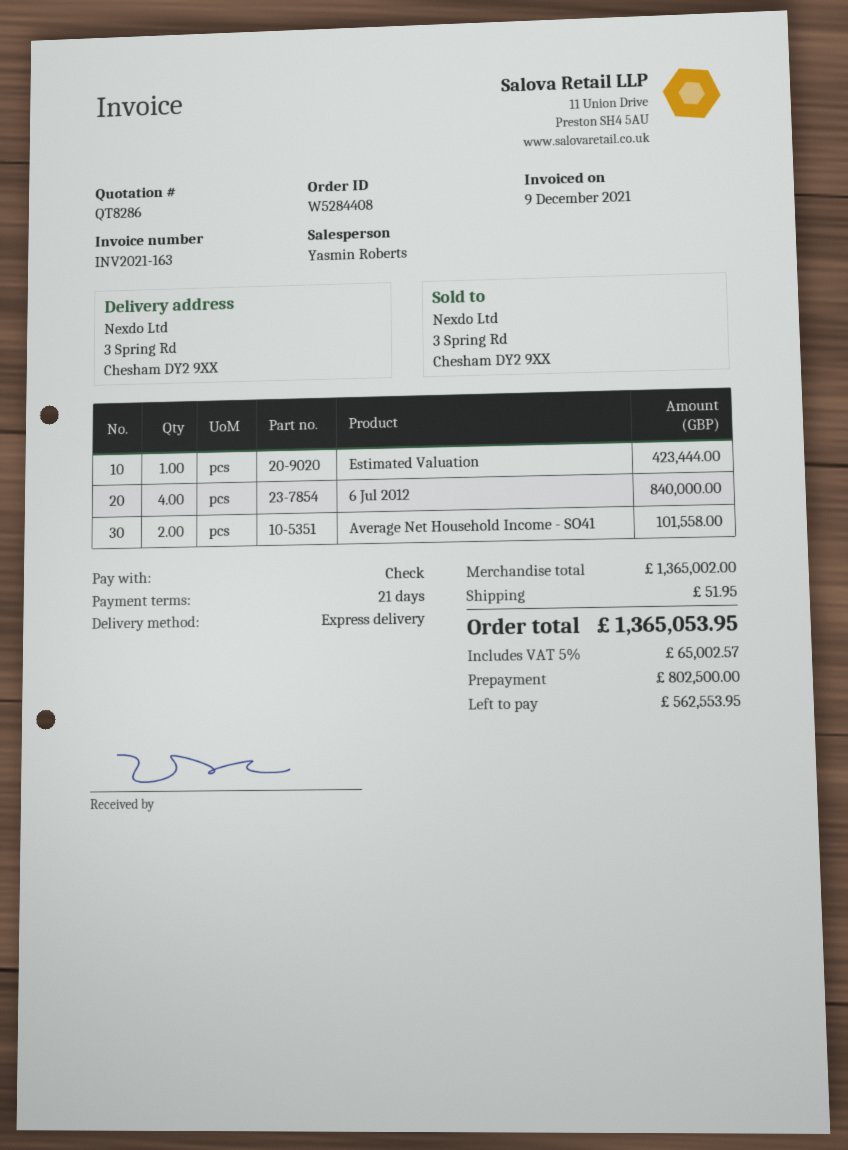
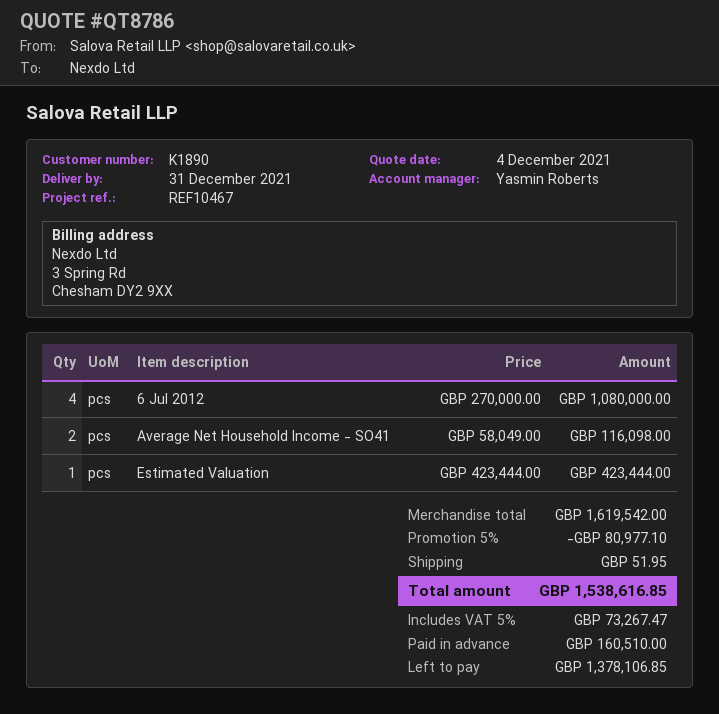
quote number: QT8286 -> QT8786
6 Jul 2012: 4 for 840000.00 -> 4 for 1080000.00
Average Net Household Income - SO41: 2 for 101558.00 -> 2 for 116098.00
subtotal: 1365002.00 -> 1619542.00
discount: none -> 5% = 80977.10
tax: 5% = 65002.57 -> 5% = 73267.47
total: 1365053.95 -> 1538616.85
deposit: 802500.00 -> 160510.00
balance: 562553.95 -> 1378106.85

